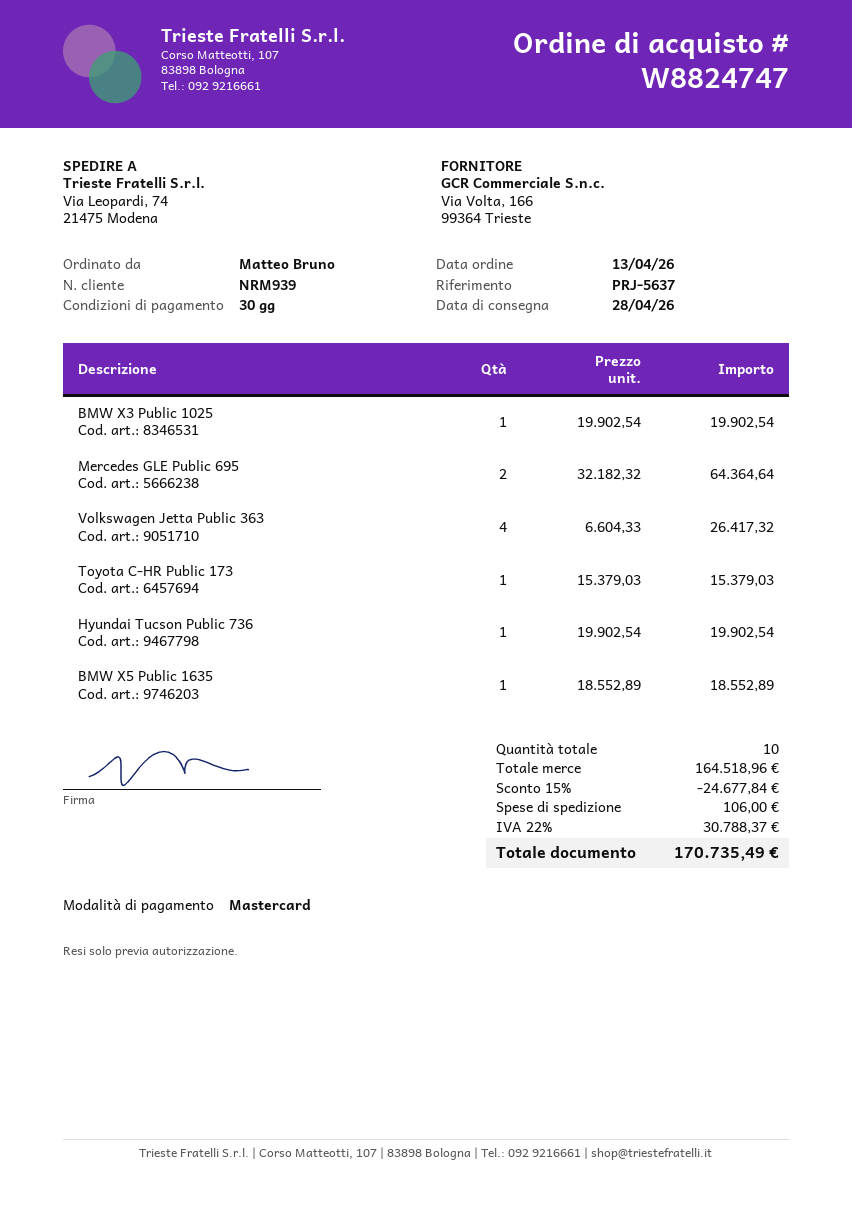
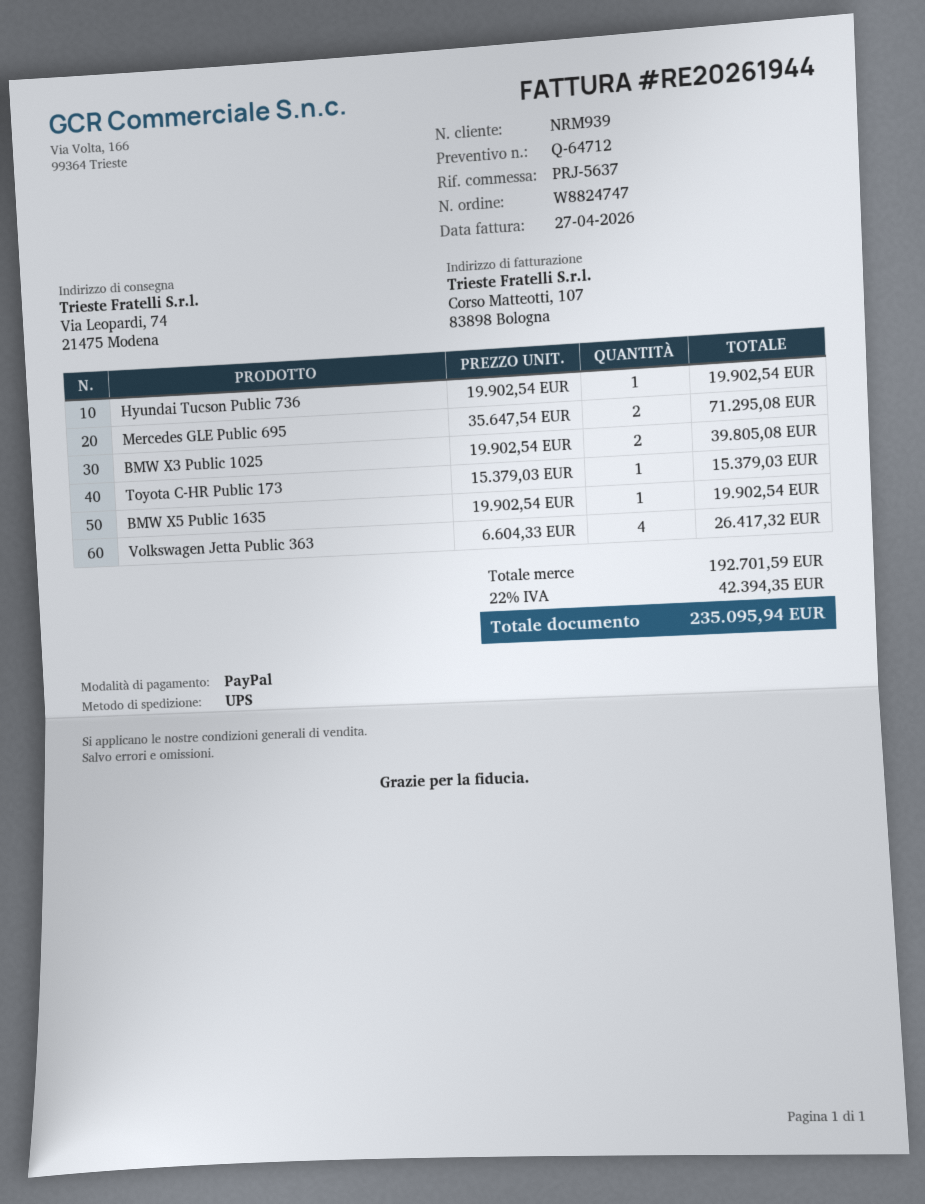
payment method: Mastercard -> PayPal
BMW X3 Public 1025: 1 x 19902.54 = 19902.54 -> 2 x 19902.54 = 39805.08
Mercedes GLE Public 695: 2 x 32182.32 = 64364.64 -> 2 x 35647.54 = 71295.08
BMW X5 Public 1635: 1 x 18552.89 = 18552.89 -> 1 x 19902.54 = 19902.54
subtotal: 164518.96 -> 192701.59
discount: 15% = 24677.84 -> none
shipping: 106.00 -> none
tax: 22% = 30788.37 -> 22% = 42394.35
total: 170735.49 -> 235095.94

